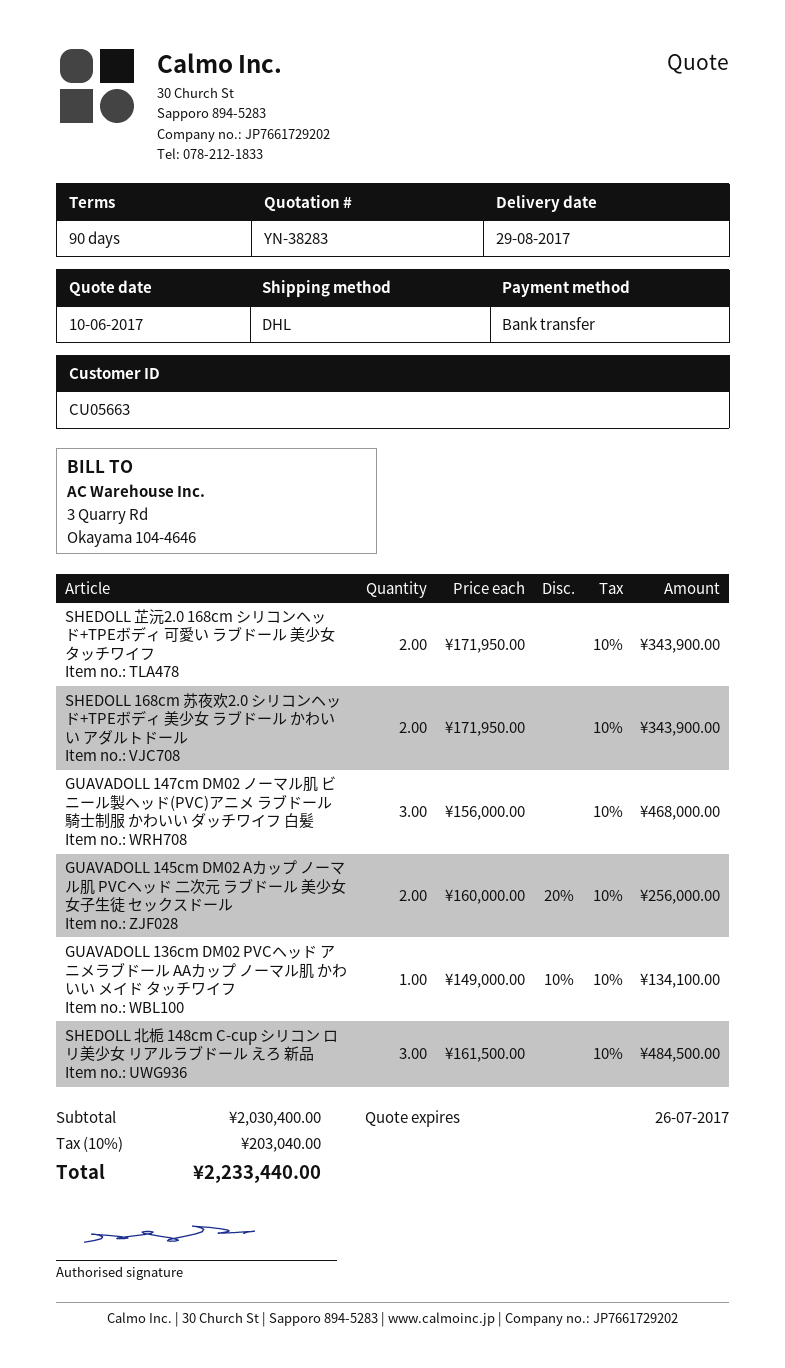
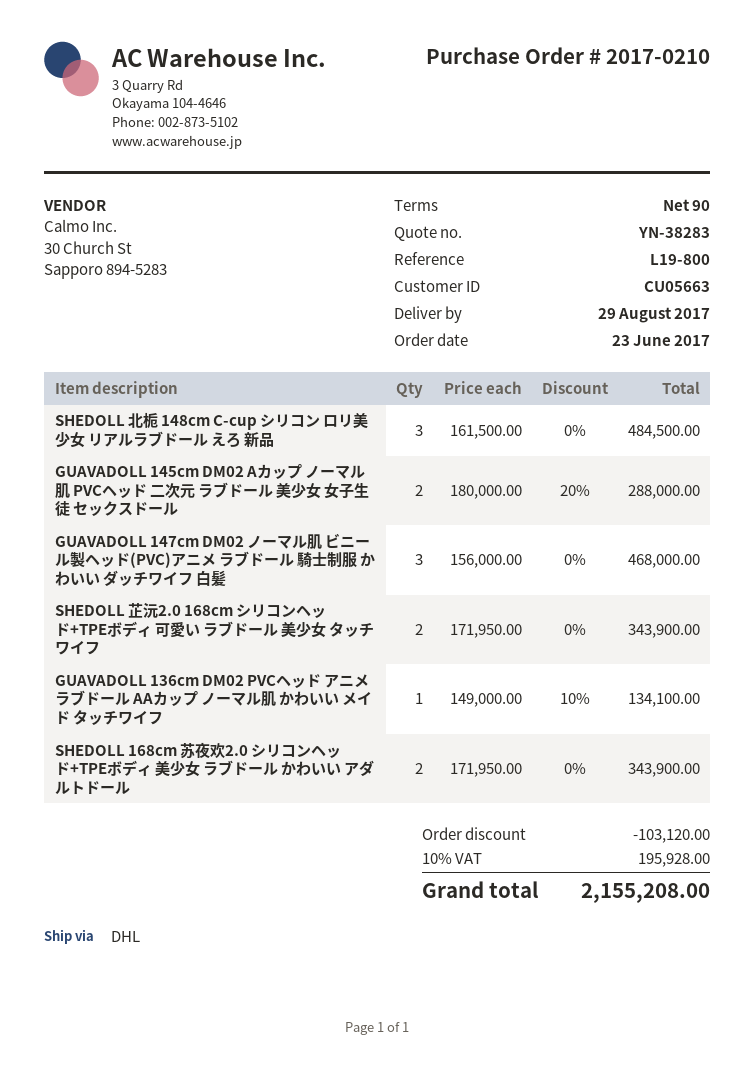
GUAVADOLL 145cm DM02 Aカップ ノーマル肌 PVCヘッド 二次元 ラブドール 美少女 女子生徒 セックスドール: 2 x 160000.00 - 20% = 256000.00 -> 2 x 180000.00 - 20% = 288000.00
discount: none -> 103120.00
tax: 10% = 203040.00 -> 10% = 195928.00
total: 2233440.00 -> 2155208.00

